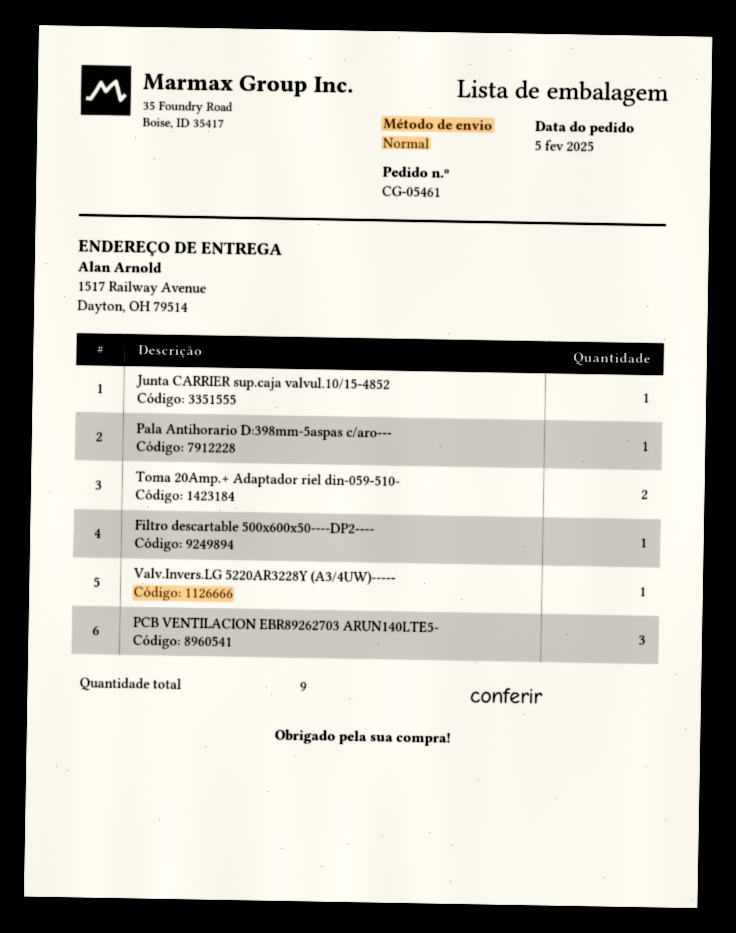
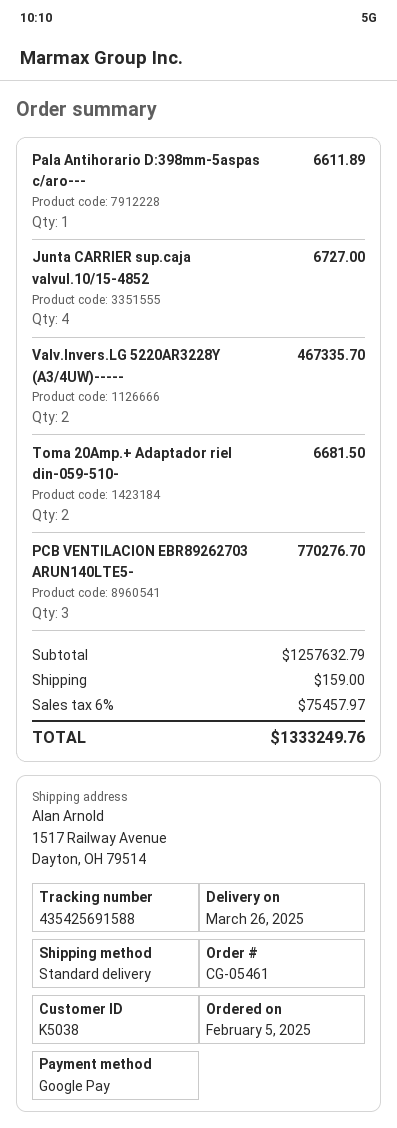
Junta CARRIER sup.caja valvul.10/15-4852: 1 -> 4
Filtro descartable 500x600x50----DP2----: 1 -> none
Valv.Invers.LG 5220AR3228Y (A3/4UW)-----: 1 -> 2

